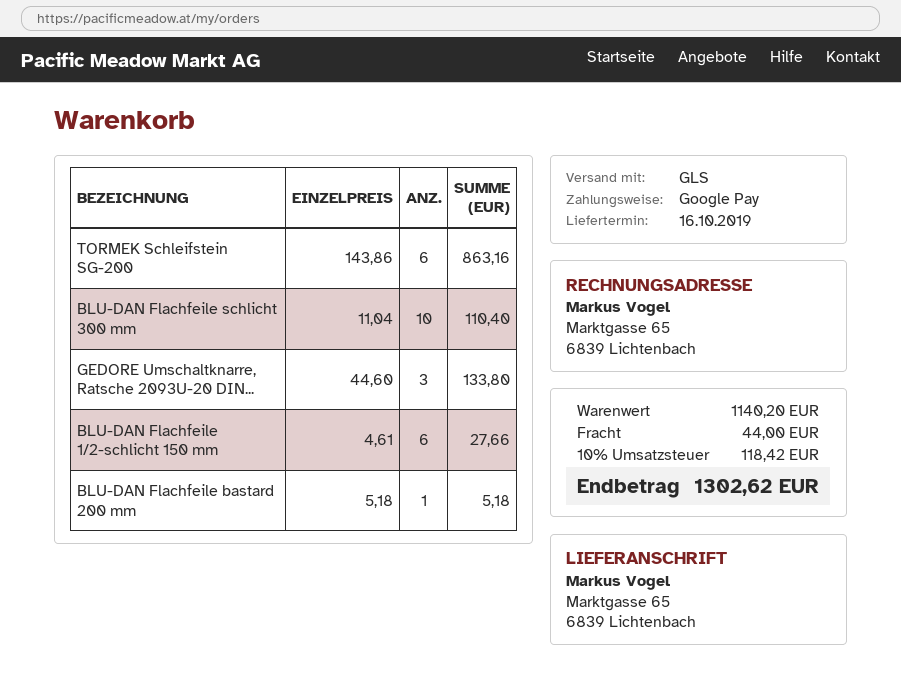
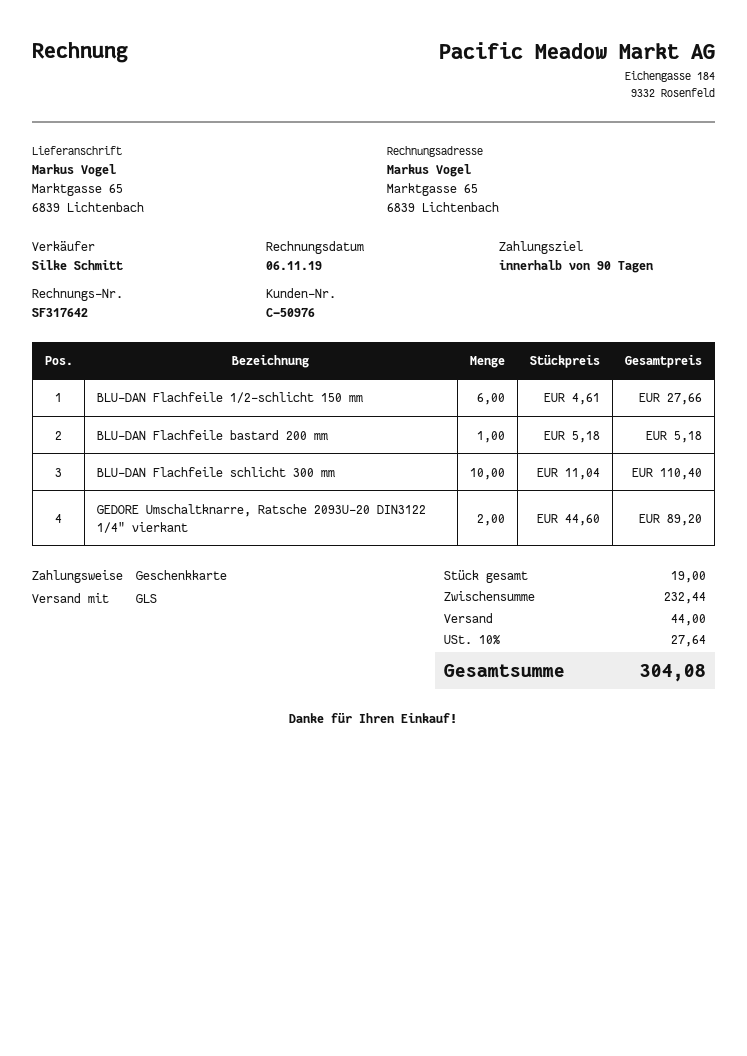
payment method: Google Pay -> gift card
TORMEK Schleifstein SG-200: 6 x 143.86 = 863.16 -> none
GEDORE Umschaltknarre, Ratsche 2093U-20 DIN...: 3 x 44.60 = 133.80 -> 2 x 44.60 = 89.20
subtotal: 1140.20 -> 232.44
tax: 10% = 118.42 -> 10% = 27.64
total: 1302.62 -> 304.08

